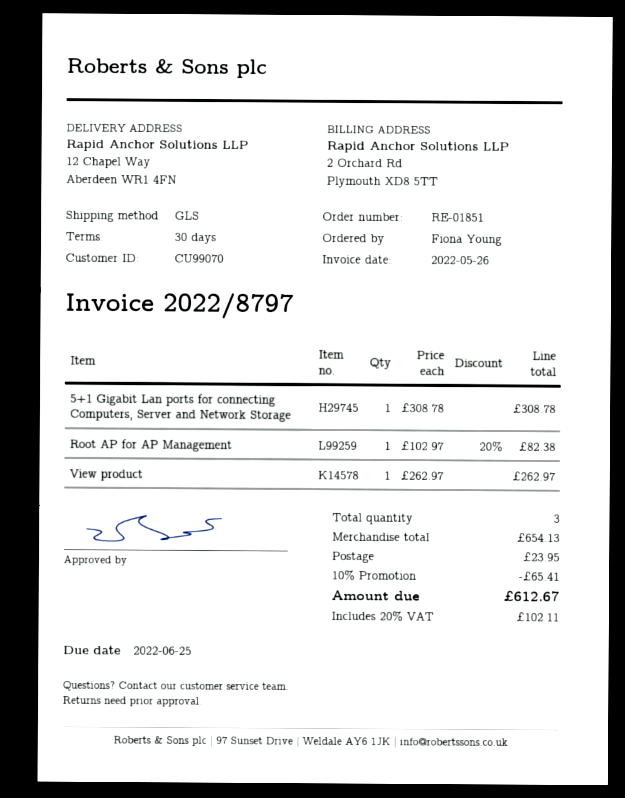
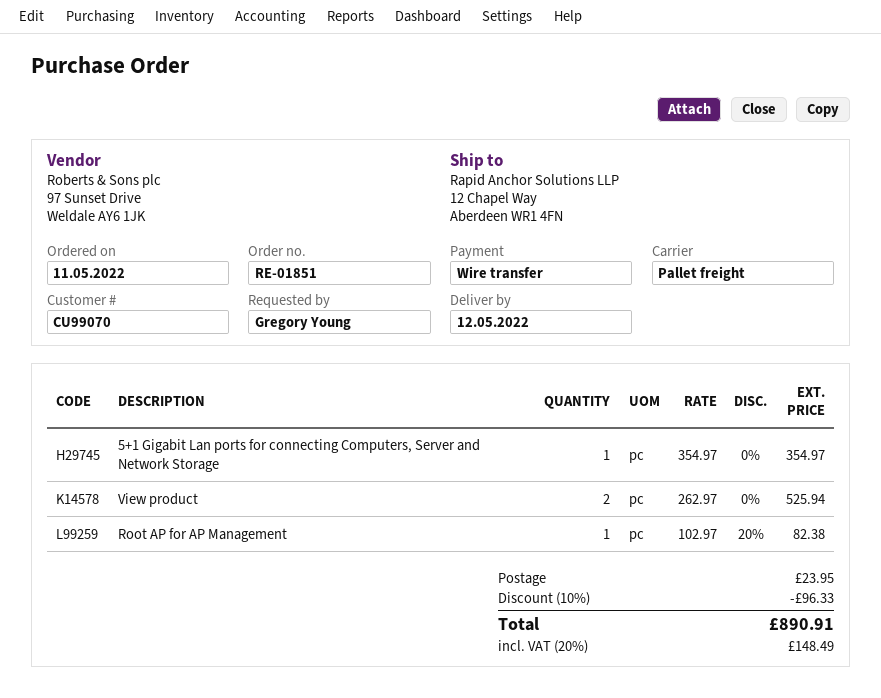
ordered by: Fiona Young -> Gregory Young
shipping method: GLS -> pallet freight
5+1 Gigabit Lan ports for connecting Computers, Server and Network Storage: 1 x 308.78 = 308.78 -> 1 x 354.97 = 354.97
View product: 1 x 262.97 = 262.97 -> 2 x 262.97 = 525.94
discount: 10% = 65.41 -> 10% = 96.33
tax: 20% = 102.11 -> 20% = 148.49
total: 612.67 -> 890.91

